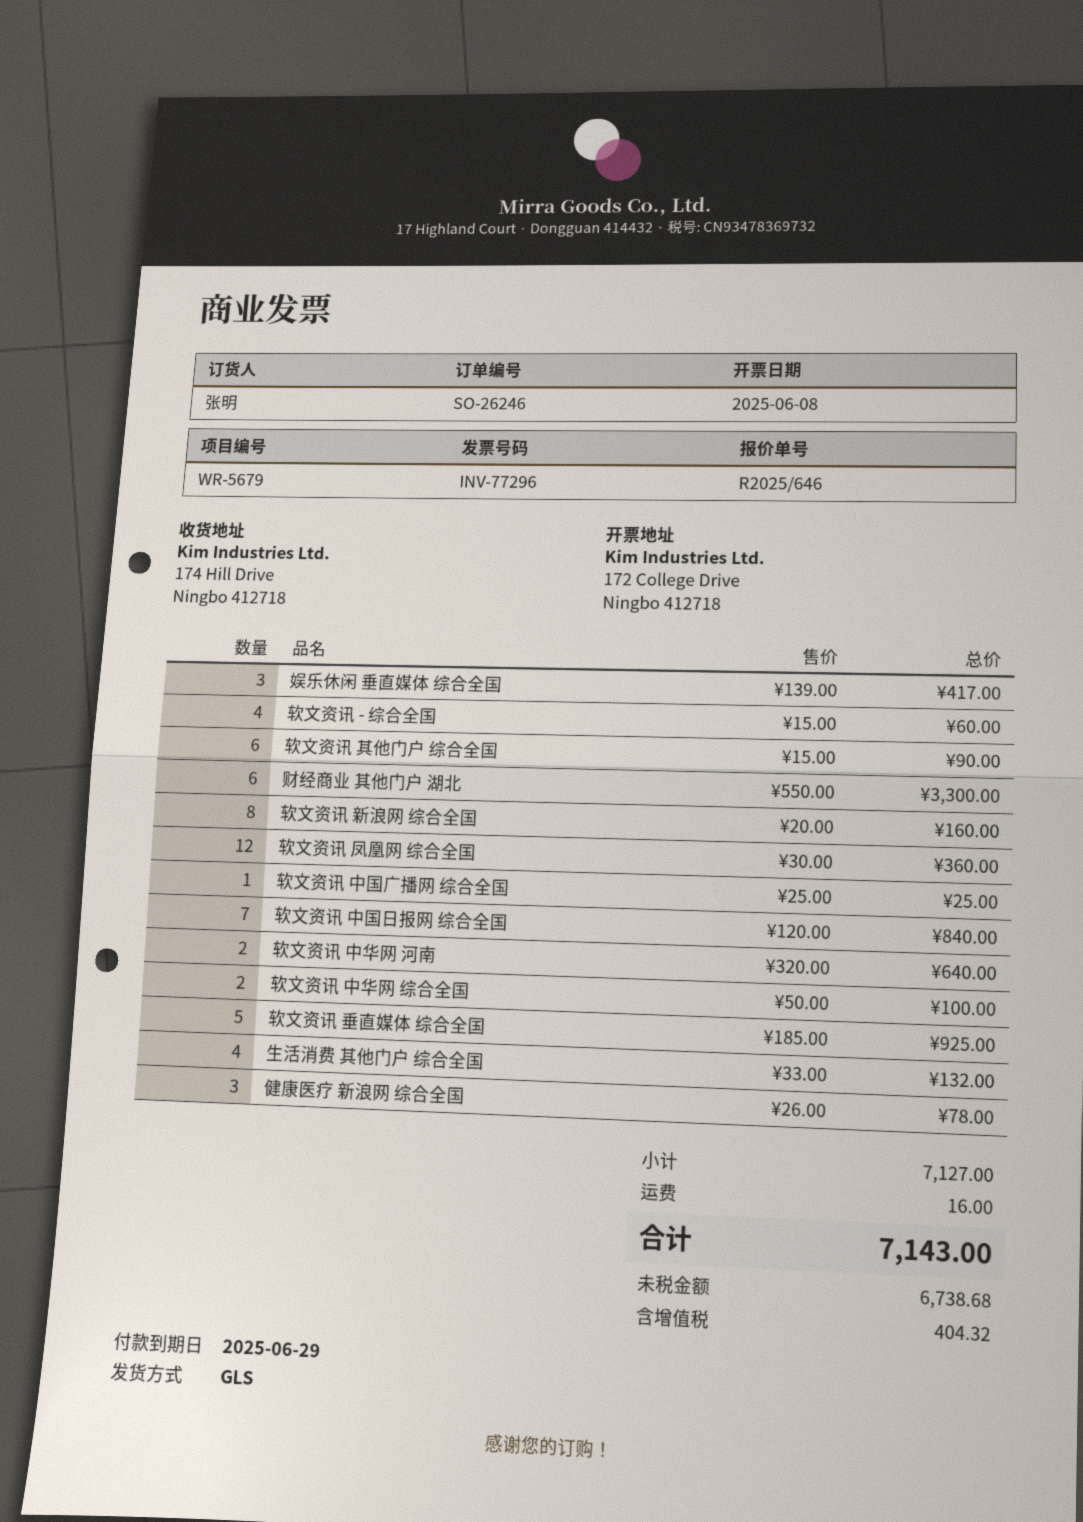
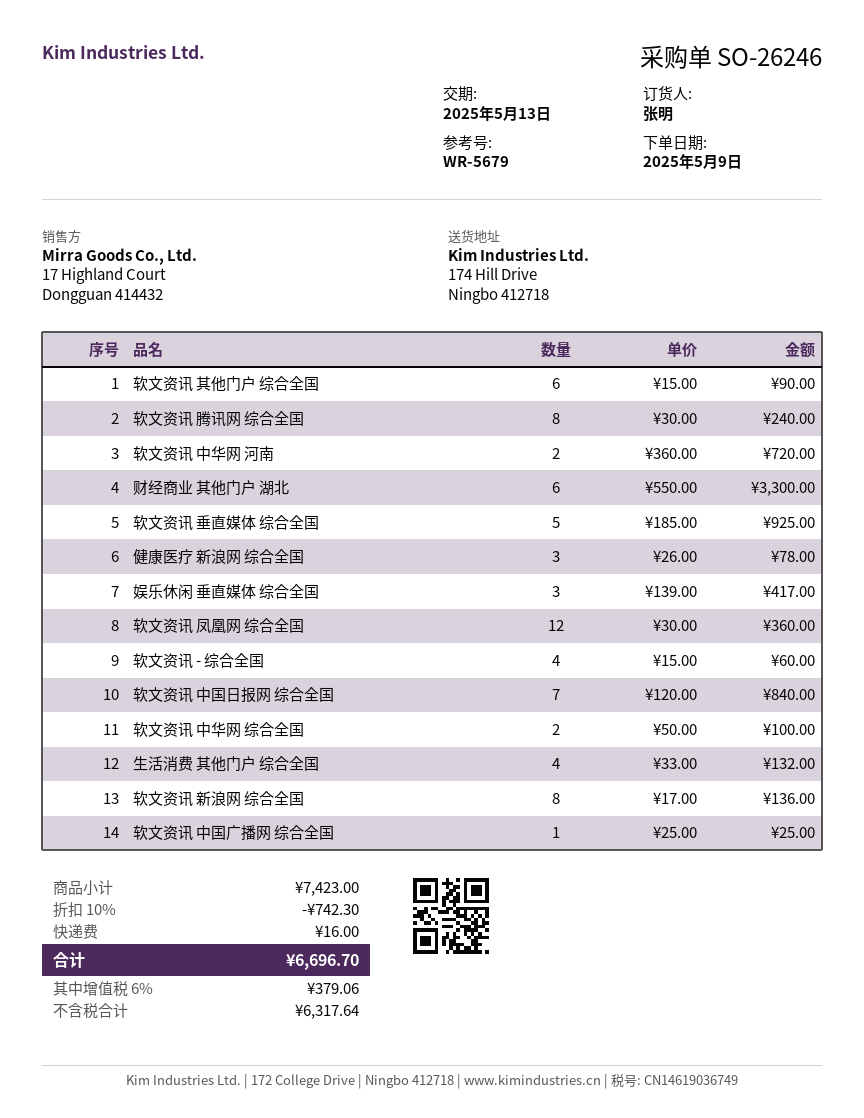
软文资讯 新浪网 综合全国: 8 x 20.00 = 160.00 -> 8 x 17.00 = 136.00
软文资讯 中华网 河南: 2 x 320.00 = 640.00 -> 2 x 360.00 = 720.00
软文资讯 腾讯网 综合全国: none -> 8 x 30.00 = 240.00
subtotal: 7127.00 -> 7423.00
discount: none -> 10% = 742.30
net: 6738.68 -> 6317.64
tax: 404.32 -> 379.06
total: 7143.00 -> 6696.70

